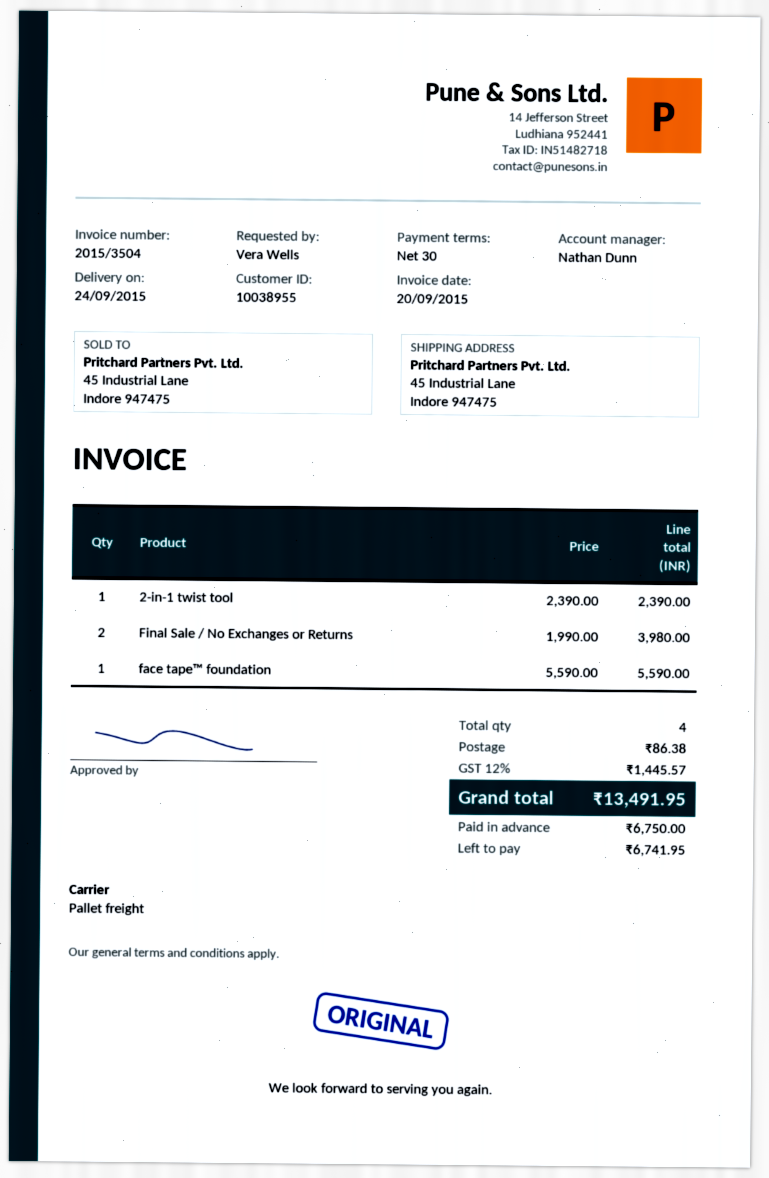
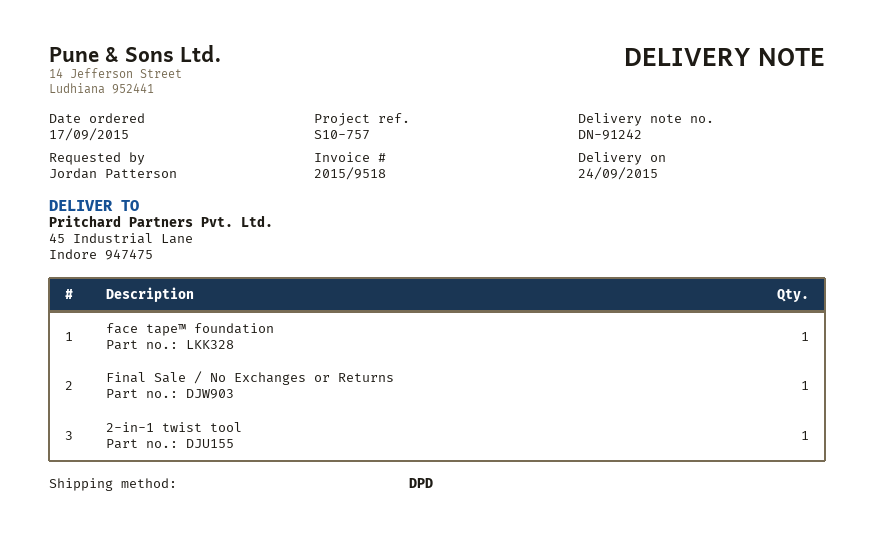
invoice number: 2015/3504 -> 2015/9518
ordered by: Vera Wells -> Jordan Patterson
shipping method: pallet freight -> DPD
Final Sale / No Exchanges or Returns: 2 -> 1

